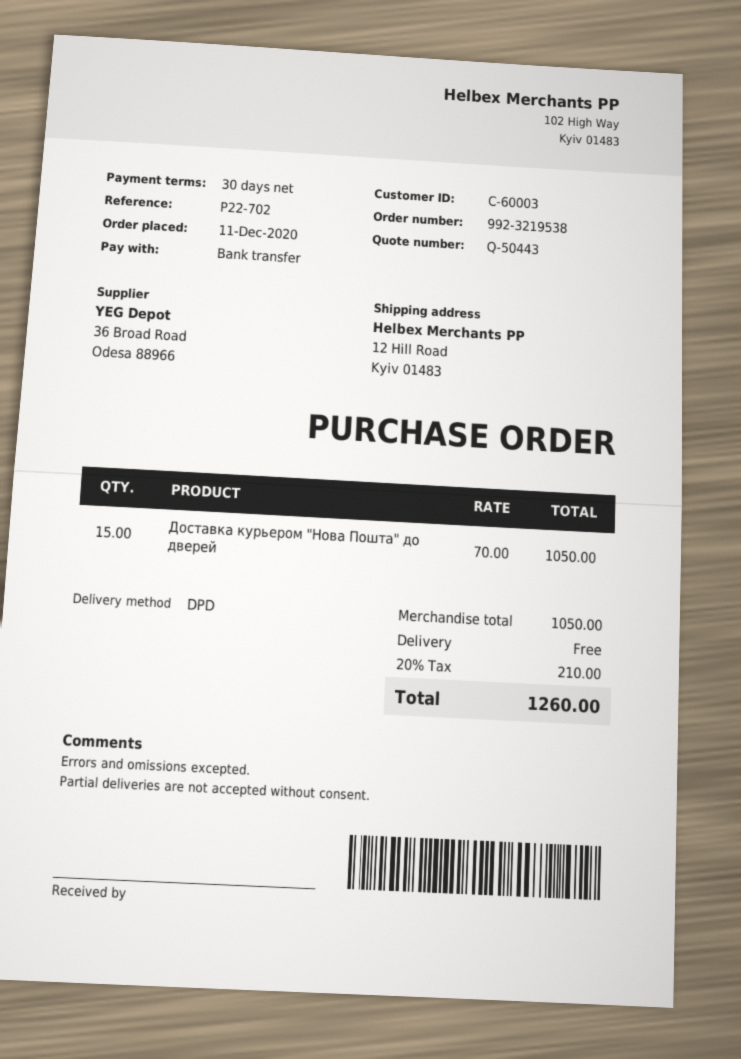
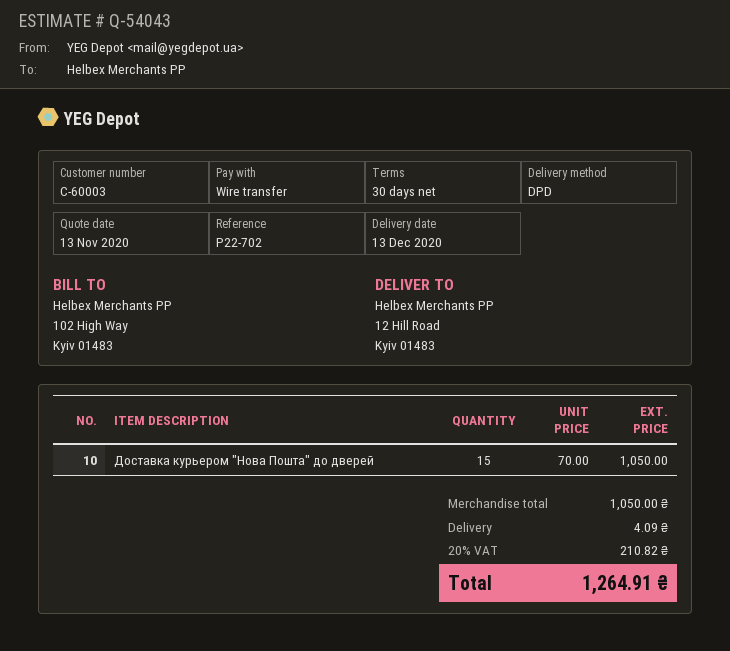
quote number: Q-50443 -> Q-54043
shipping: 0.00 -> 4.09
tax: 20% = 210.00 -> 20% = 210.82
total: 1260.00 -> 1264.91

